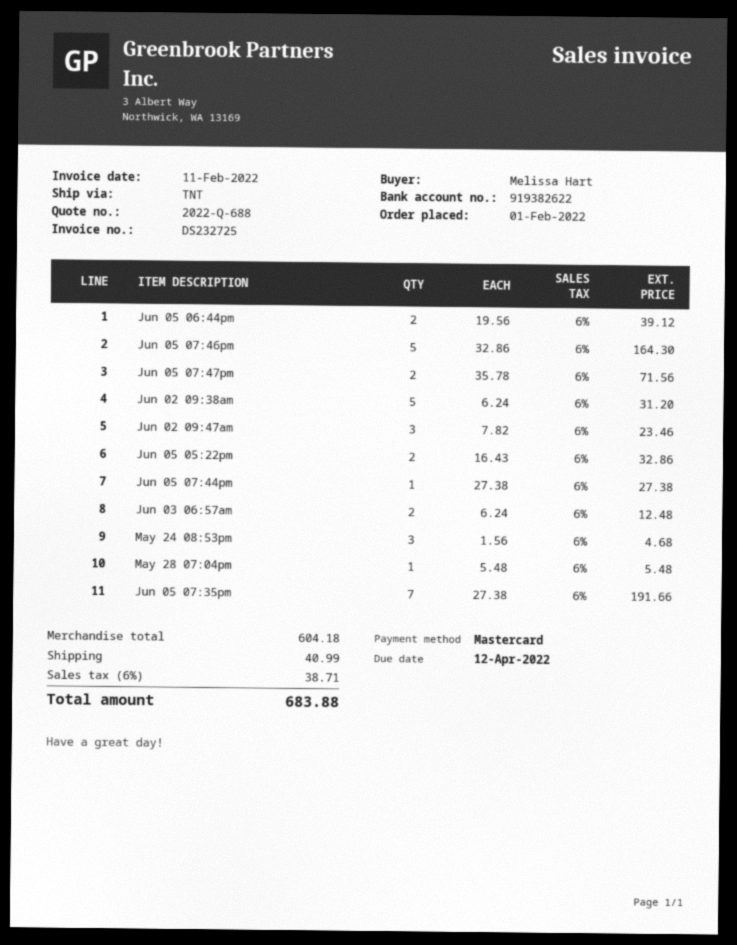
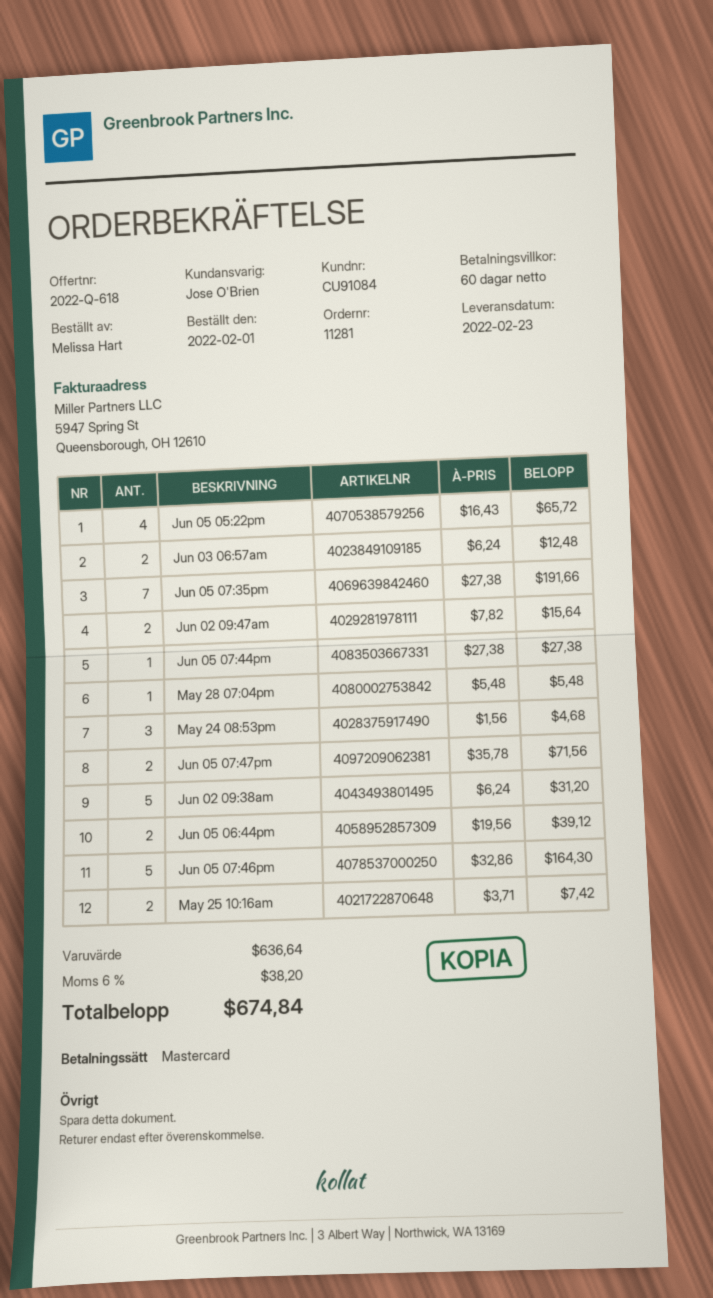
quote number: 2022-Q-688 -> 2022-Q-618
Jun 02 09:47am: 3 x 7.82 = 23.46 -> 2 x 7.82 = 15.64
Jun 05 05:22pm: 2 x 16.43 = 32.86 -> 4 x 16.43 = 65.72
May 25 10:16am: none -> 2 x 3.71 = 7.42
subtotal: 604.18 -> 636.64
shipping: 40.99 -> none
tax: 6% = 38.71 -> 6% = 38.20
total: 683.88 -> 674.84

